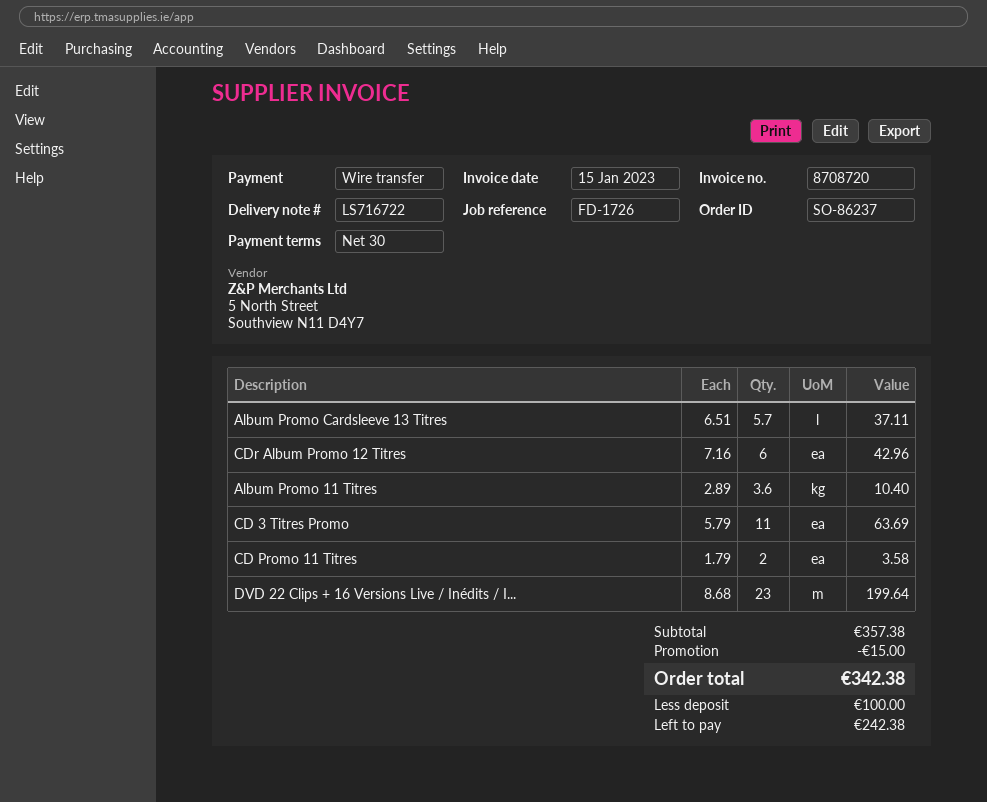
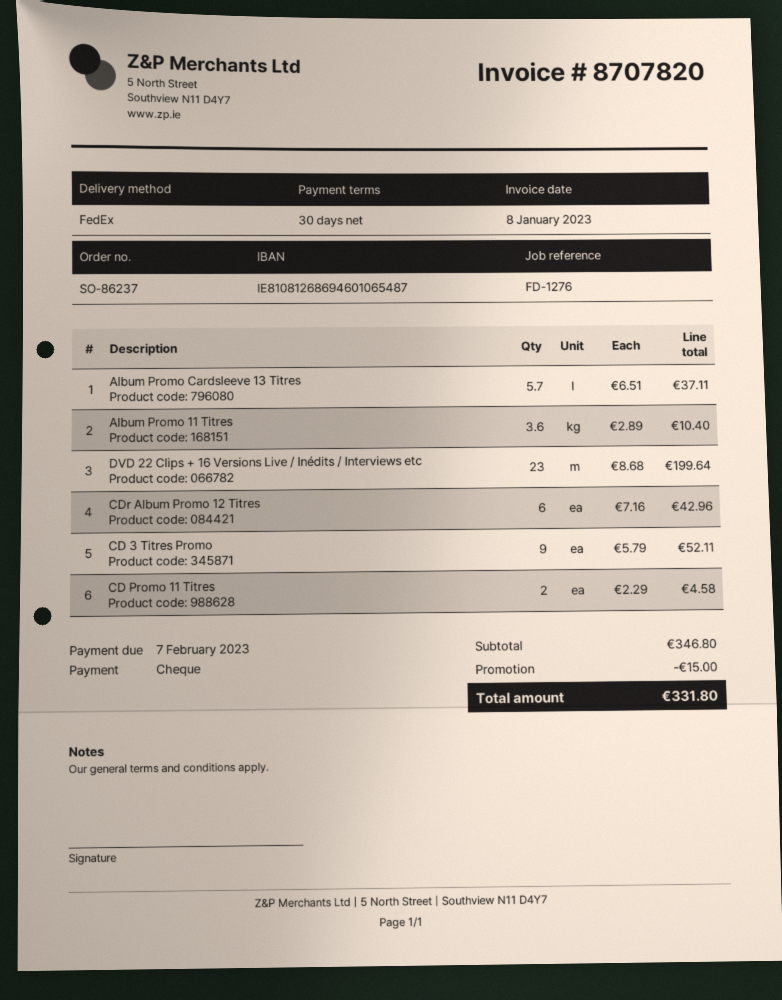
invoice number: 8708720 -> 8707820
invoice date: 2023-01-15 -> 2023-01-08
reference: FD-1726 -> FD-1276
payment method: bank transfer -> cheque
CD 3 Titres Promo: 11 x 5.79 = 63.69 -> 9 x 5.79 = 52.11
CD Promo 11 Titres: 2 x 1.79 = 3.58 -> 2 x 2.29 = 4.58
subtotal: 357.38 -> 346.80
total: 342.38 -> 331.80

